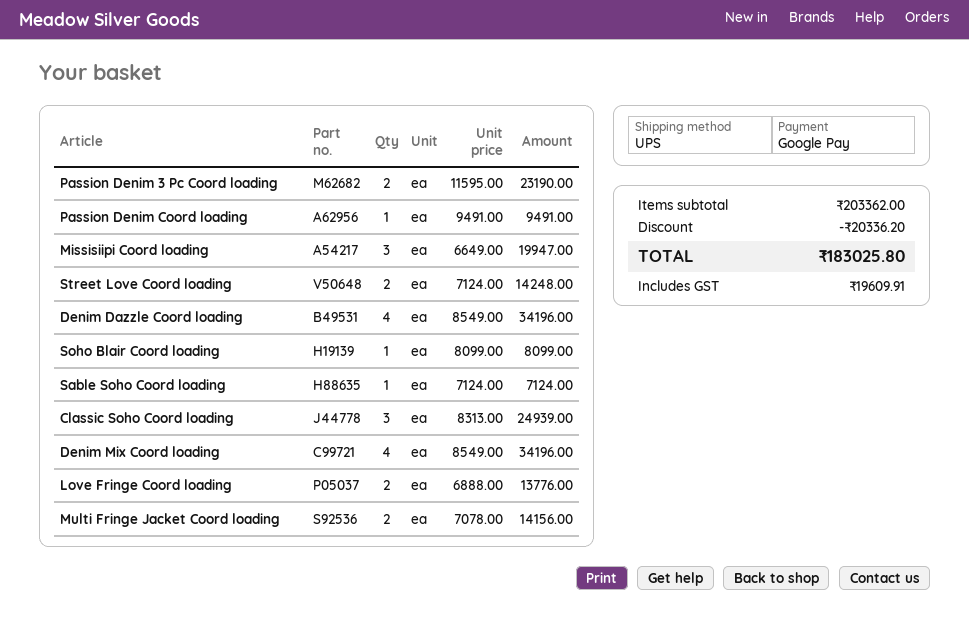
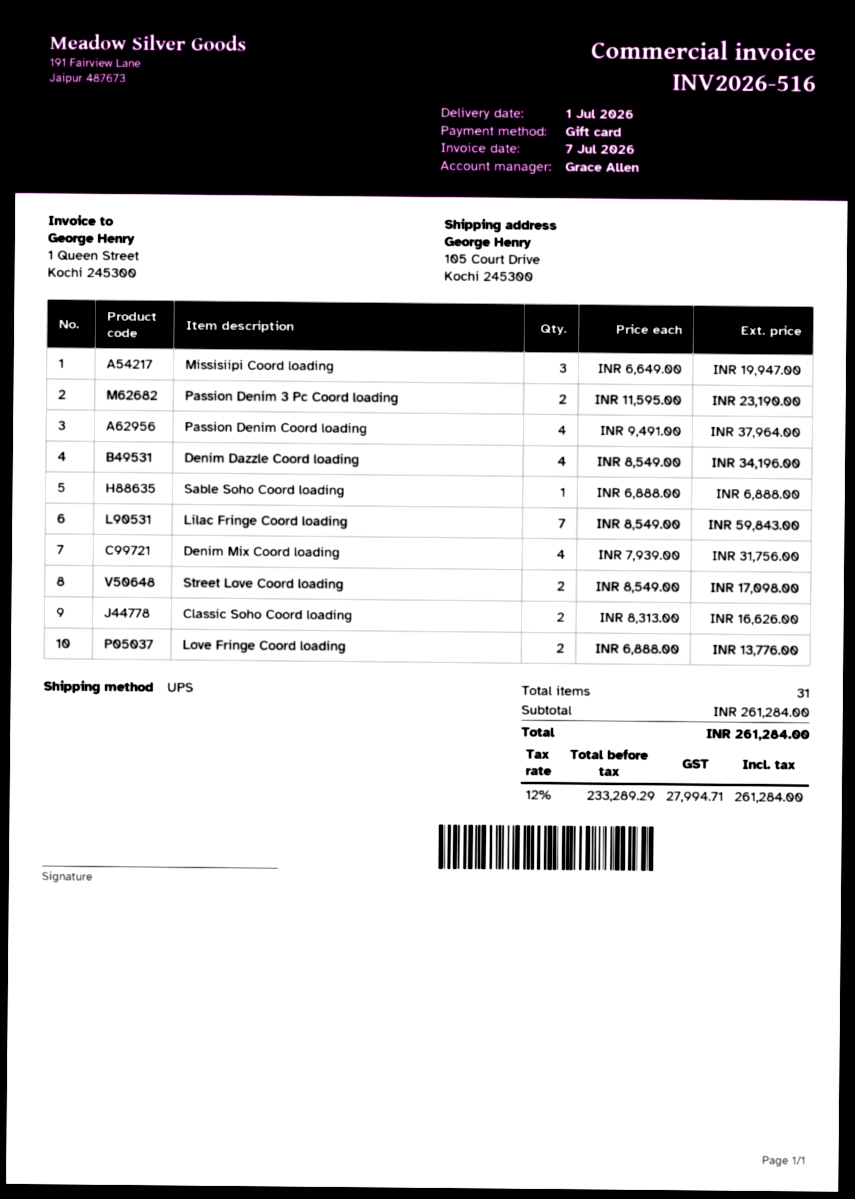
payment method: Google Pay -> gift card
Passion Denim Coord loading: 1 x 9491.00 = 9491.00 -> 4 x 9491.00 = 37964.00
Street Love Coord loading: 2 x 7124.00 = 14248.00 -> 2 x 8549.00 = 17098.00
Soho Blair Coord loading: 1 x 8099.00 = 8099.00 -> none
Sable Soho Coord loading: 1 x 7124.00 = 7124.00 -> 1 x 6888.00 = 6888.00
Classic Soho Coord loading: 3 x 8313.00 = 24939.00 -> 2 x 8313.00 = 16626.00
Denim Mix Coord loading: 4 x 8549.00 = 34196.00 -> 4 x 7939.00 = 31756.00
Multi Fringe Jacket Coord loading: 2 x 7078.00 = 14156.00 -> none
Lilac Fringe Coord loading: none -> 7 x 8549.00 = 59843.00
subtotal: 203362.00 -> 261284.00
discount: 20336.20 -> none
tax: 19609.91 -> 27994.71
total: 183025.80 -> 261284.00

